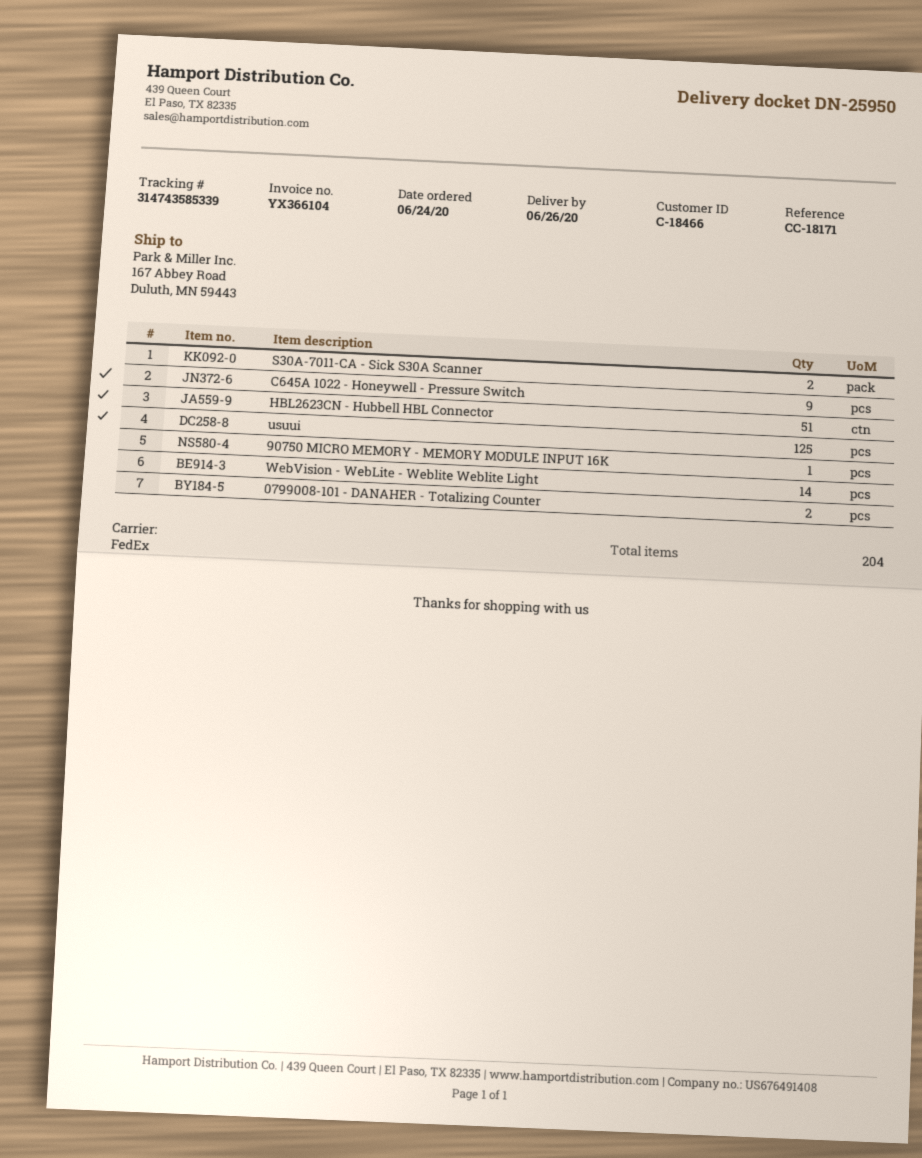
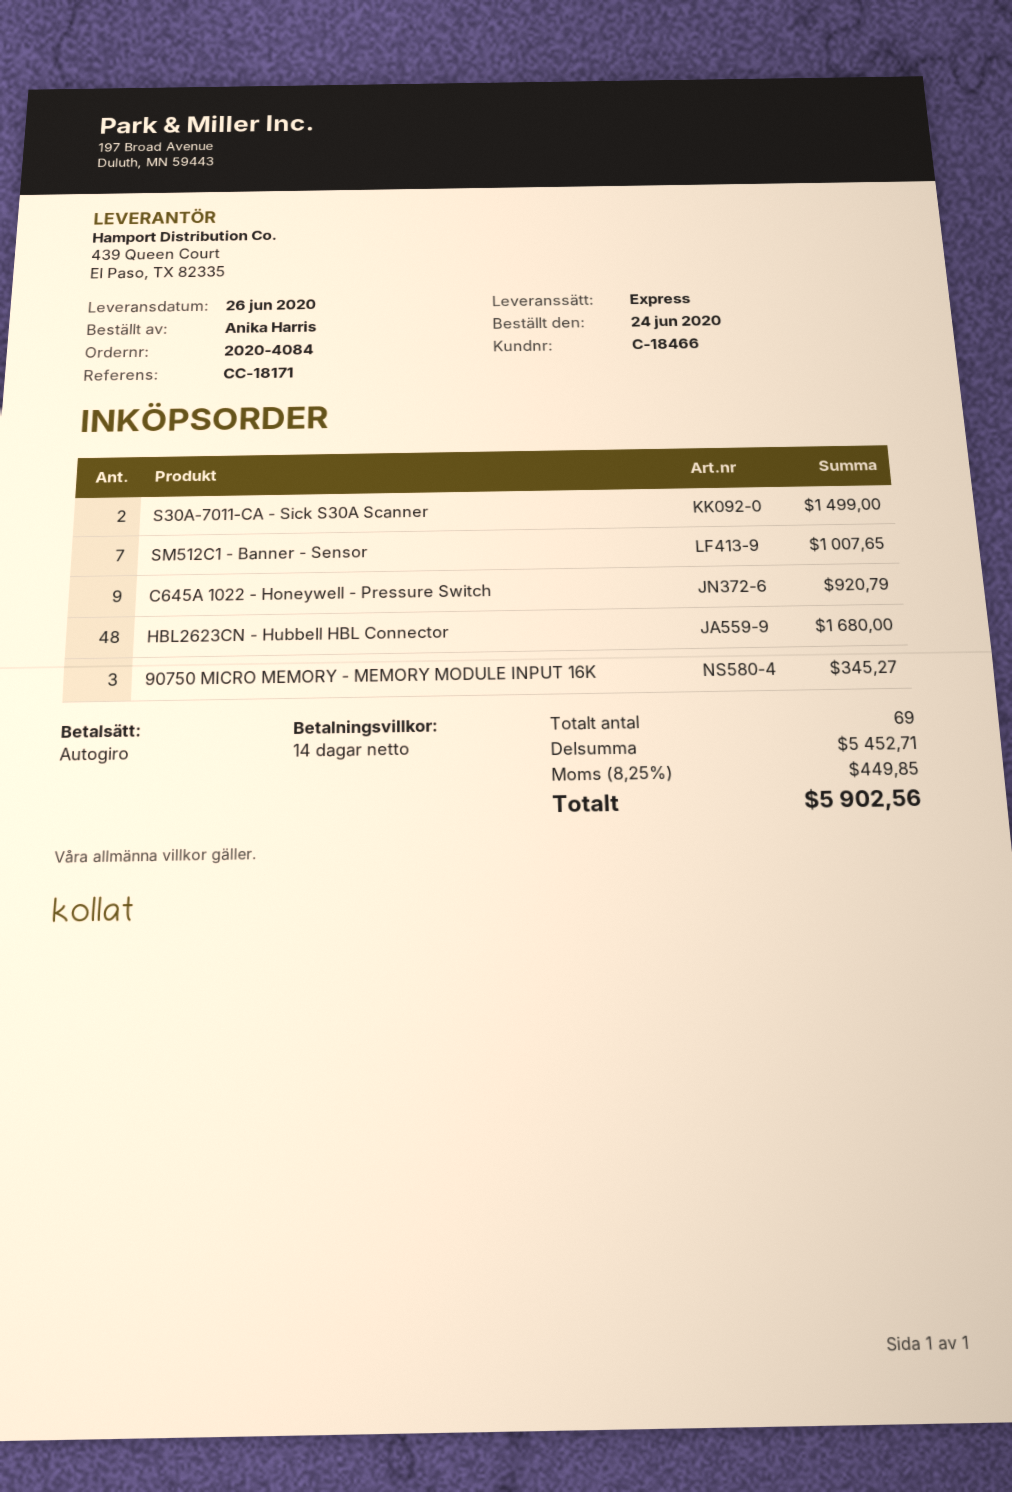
shipping method: FedEx -> express
HBL2623CN - Hubbell HBL Connector: 51 -> 48
usuui: 125 -> none
90750 MICRO MEMORY - MEMORY MODULE INPUT 16K: 1 -> 3
WebVision - WebLite - Weblite Weblite Light: 14 -> none
0799008-101 - DANAHER - Totalizing Counter: 2 -> none
SM512C1 - Banner - Sensor: none -> 7
total quantity: 204 -> 69

